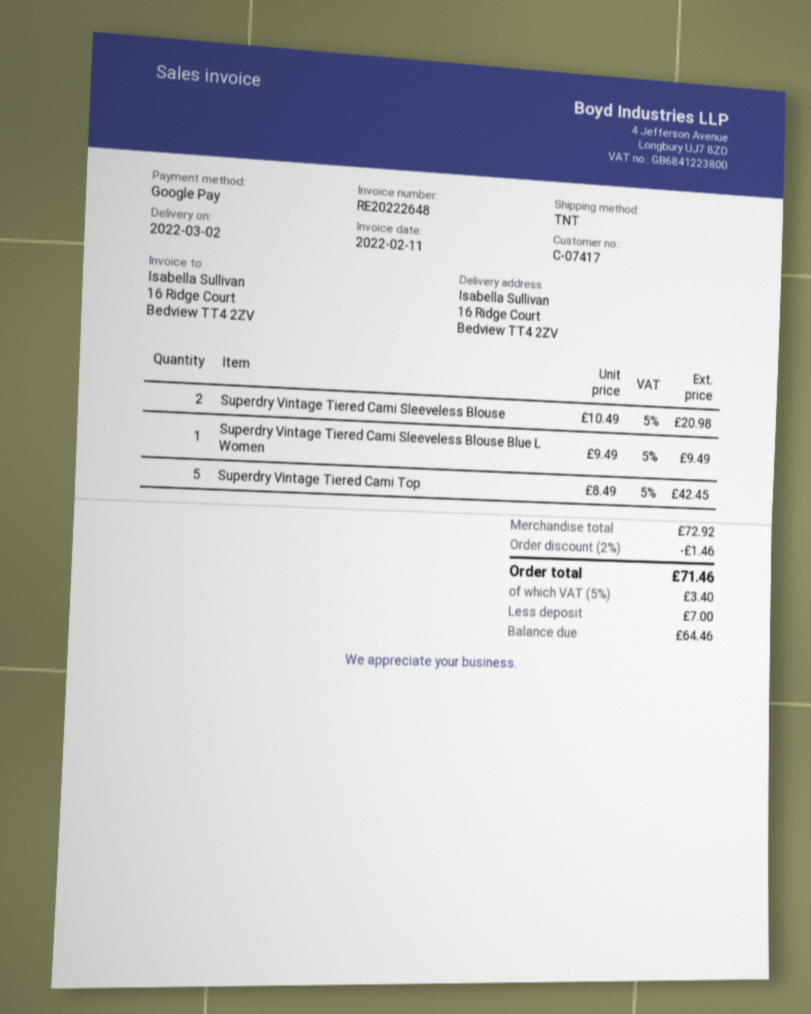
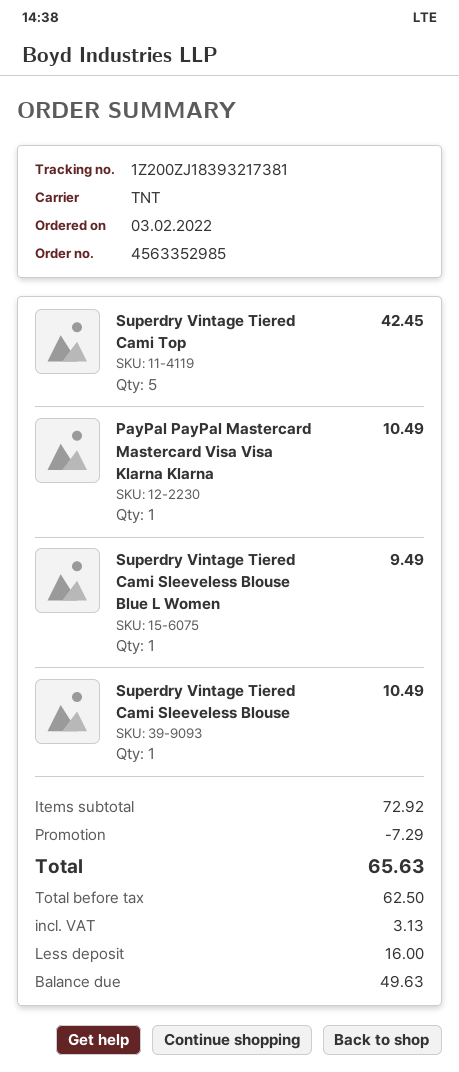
Superdry Vintage Tiered Cami Sleeveless Blouse: 2 for 20.98 -> 1 for 10.49
PayPal PayPal Mastercard Mastercard Visa Visa Klarna Klarna: none -> 1 for 10.49
discount: 1.46 -> 7.29
tax: 3.40 -> 3.13
total: 71.46 -> 65.63
deposit: 7.00 -> 16.00
balance: 64.46 -> 49.63

